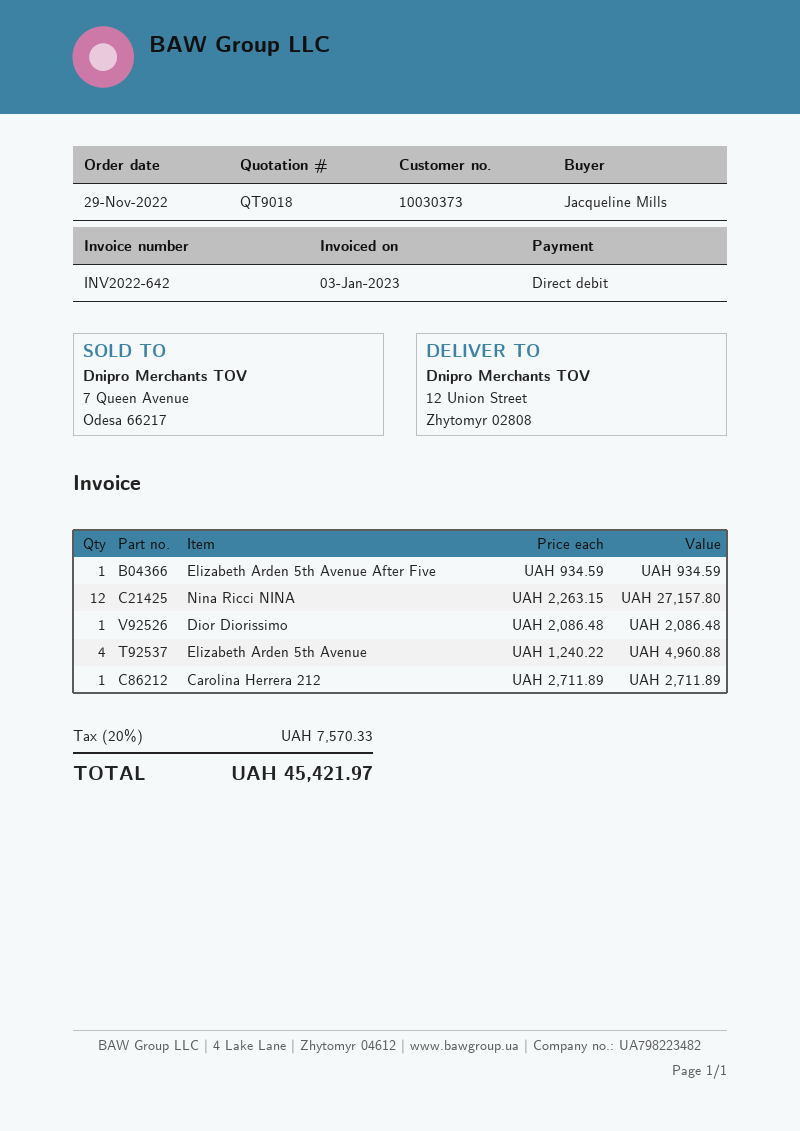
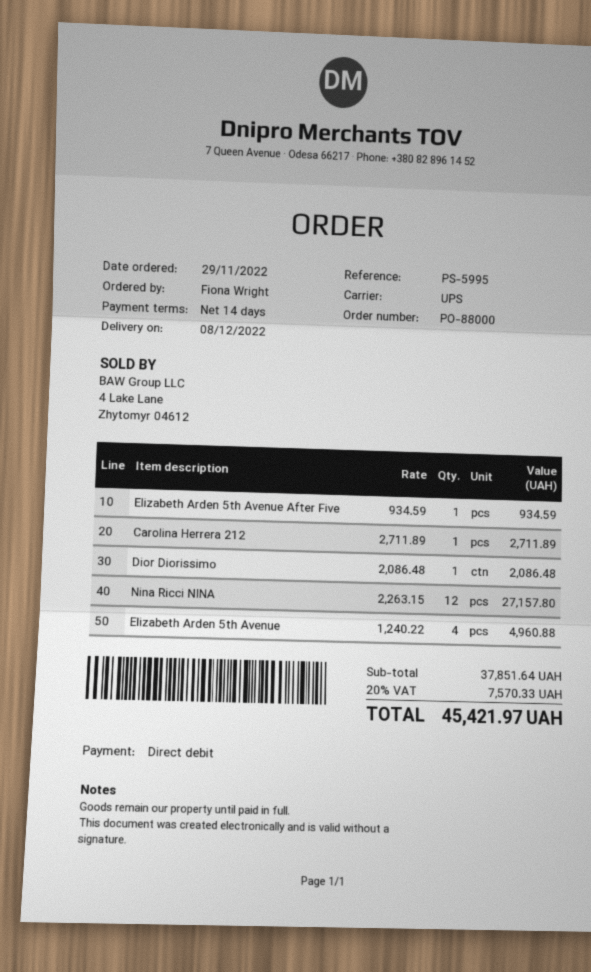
ordered by: Jacqueline Mills -> Fiona Wright

